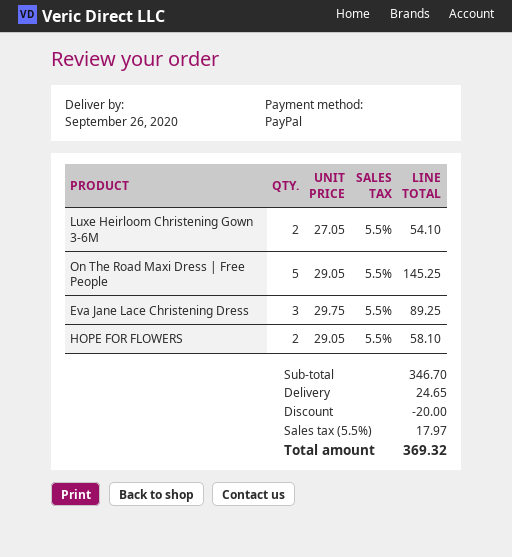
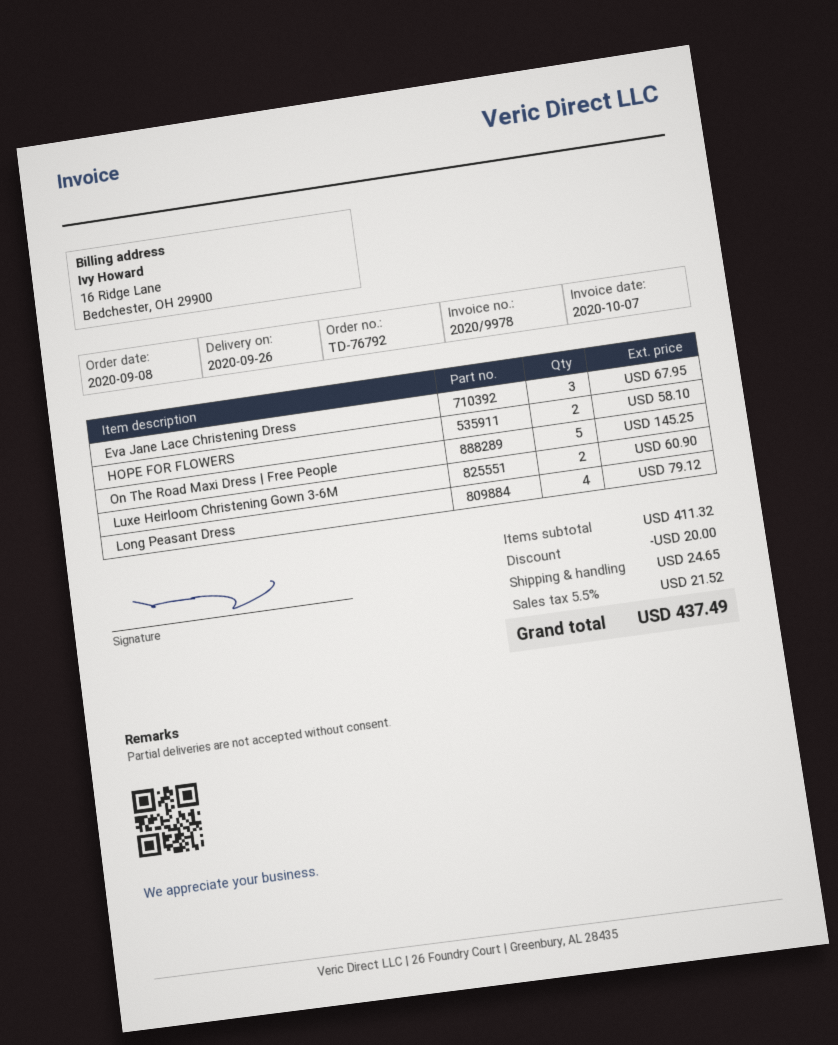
Luxe Heirloom Christening Gown 3-6M: 2 for 54.10 -> 2 for 60.90
Eva Jane Lace Christening Dress: 3 for 89.25 -> 3 for 67.95
Long Peasant Dress: none -> 4 for 79.12
subtotal: 346.70 -> 411.32
tax: 5.5% = 17.97 -> 5.5% = 21.52
total: 369.32 -> 437.49

